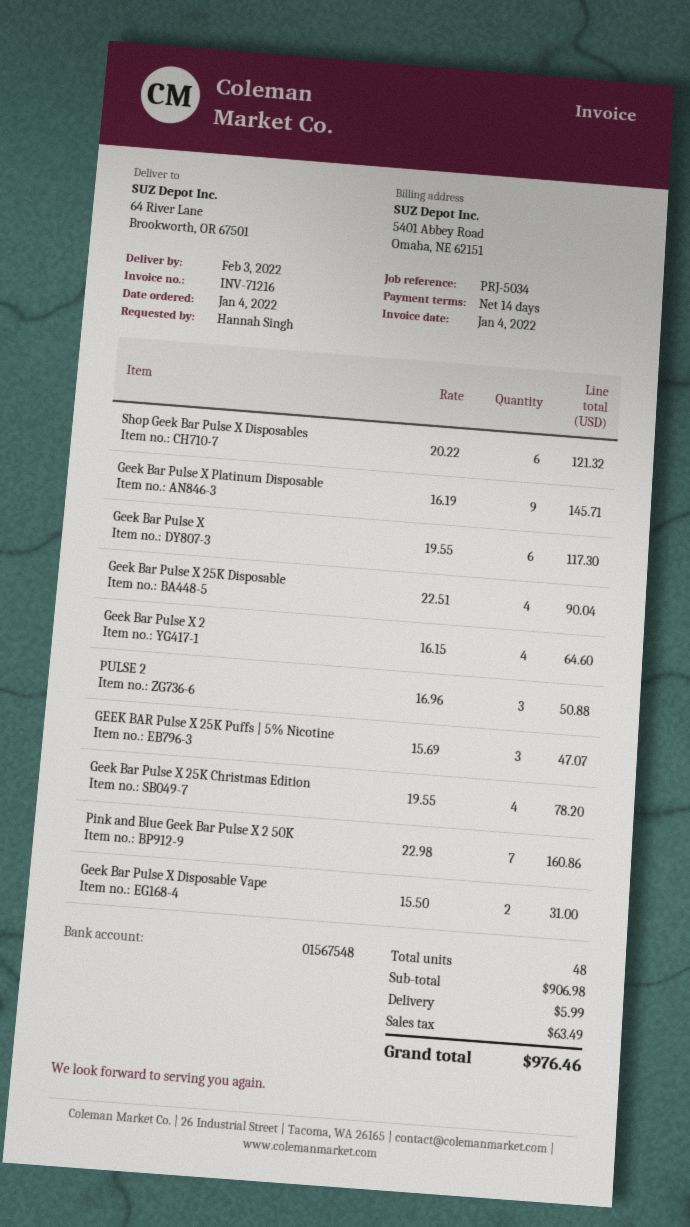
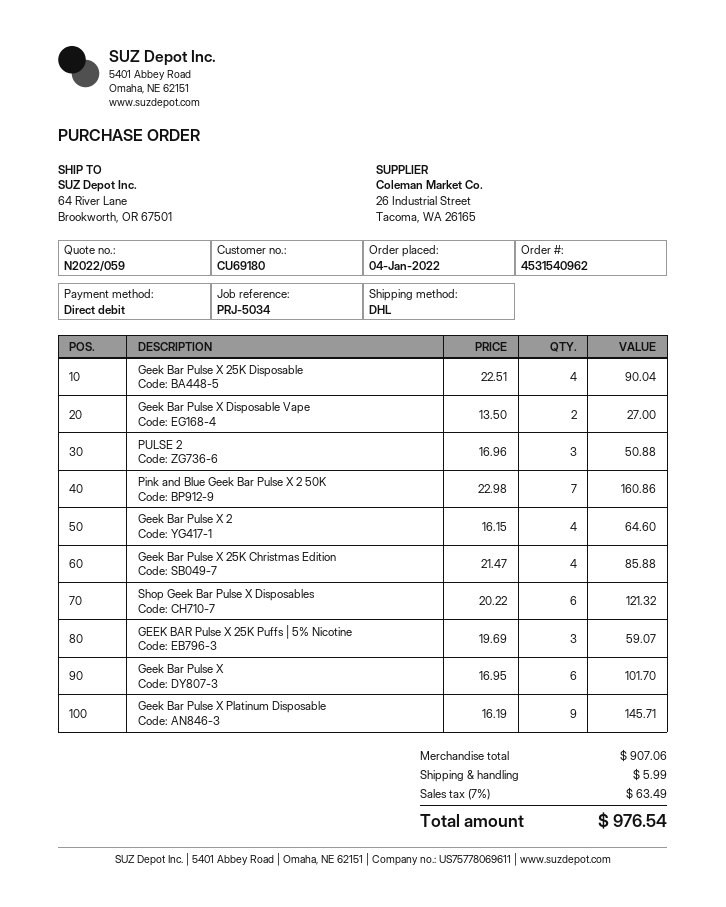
Geek Bar Pulse X: 6 x 19.55 = 117.30 -> 6 x 16.95 = 101.70
GEEK BAR Pulse X 25K Puffs | 5% Nicotine: 3 x 15.69 = 47.07 -> 3 x 19.69 = 59.07
Geek Bar Pulse X 25K Christmas Edition: 4 x 19.55 = 78.20 -> 4 x 21.47 = 85.88
Geek Bar Pulse X Disposable Vape: 2 x 15.50 = 31.00 -> 2 x 13.50 = 27.00
subtotal: 906.98 -> 907.06
total: 976.46 -> 976.54

